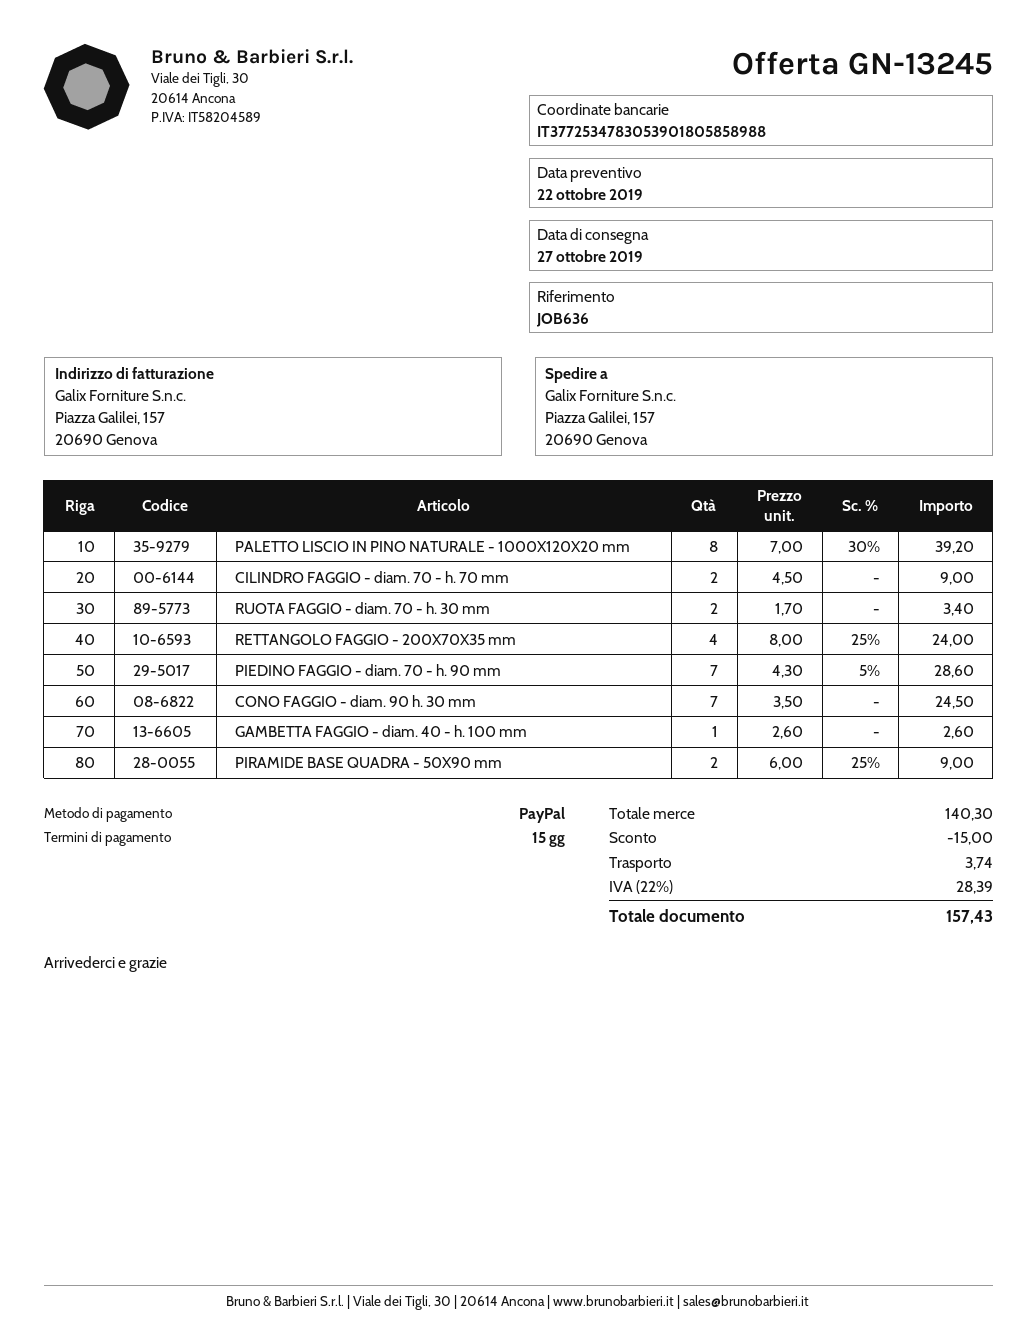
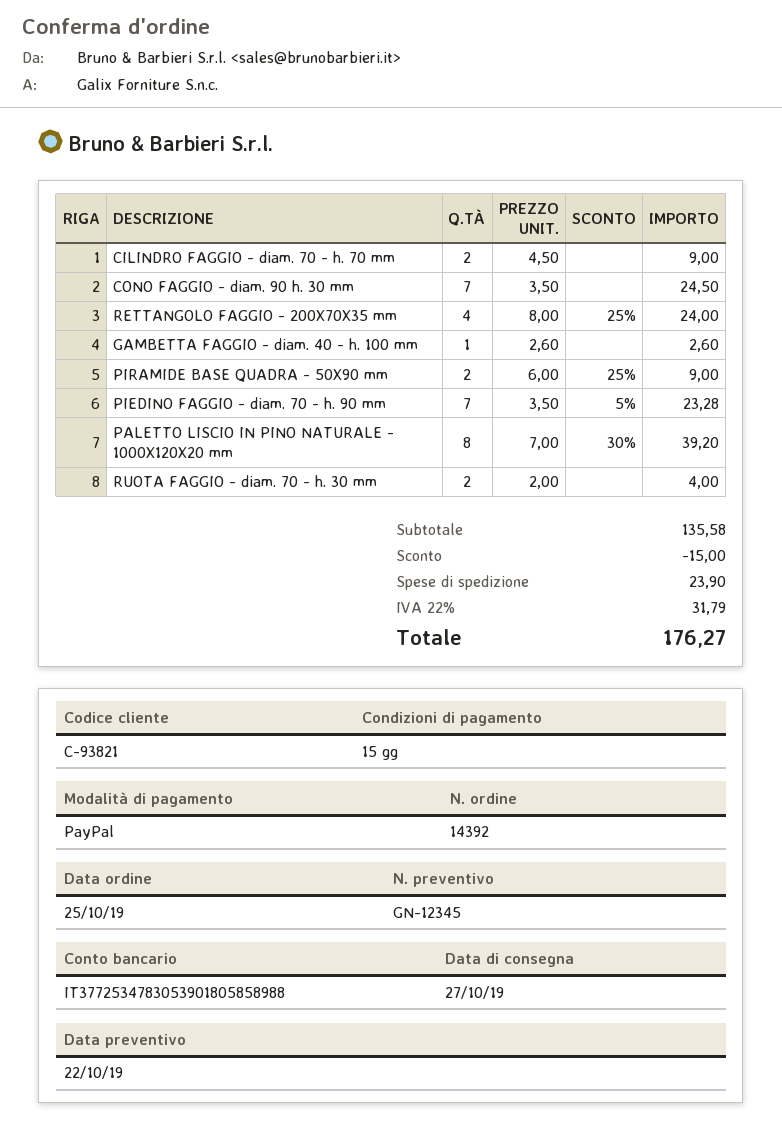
quote number: GN-13245 -> GN-12345
RUOTA FAGGIO - diam. 70 - h. 30 mm: 2 x 1.70 = 3.40 -> 2 x 2.00 = 4.00
PIEDINO FAGGIO - diam. 70 - h. 90 mm: 7 x 4.30 - 5% = 28.60 -> 7 x 3.50 - 5% = 23.28
subtotal: 140.30 -> 135.58
shipping: 3.74 -> 23.90
tax: 22% = 28.39 -> 22% = 31.79
total: 157.43 -> 176.27

